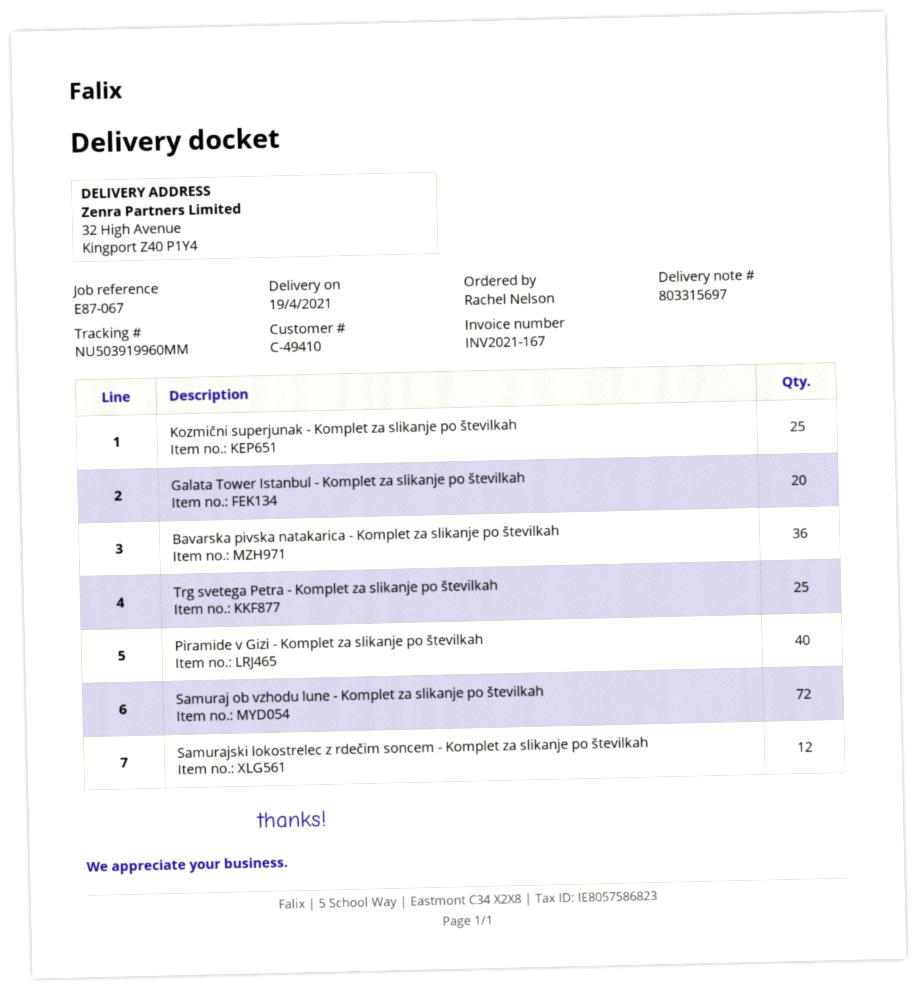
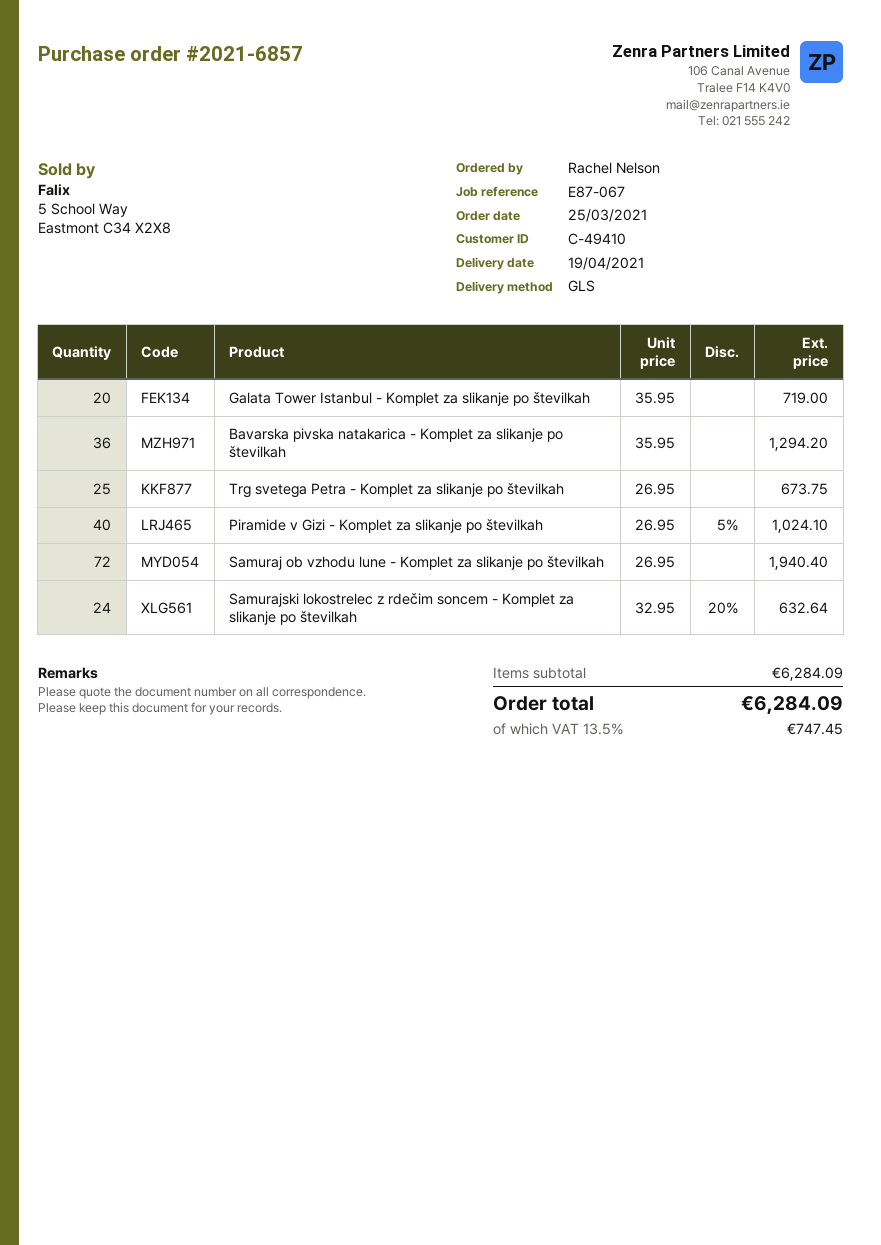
Kozmični superjunak - Komplet za slikanje po številkah: 25 -> none
Samurajski lokostrelec z rdečim soncem - Komplet za slikanje po številkah: 12 -> 24

